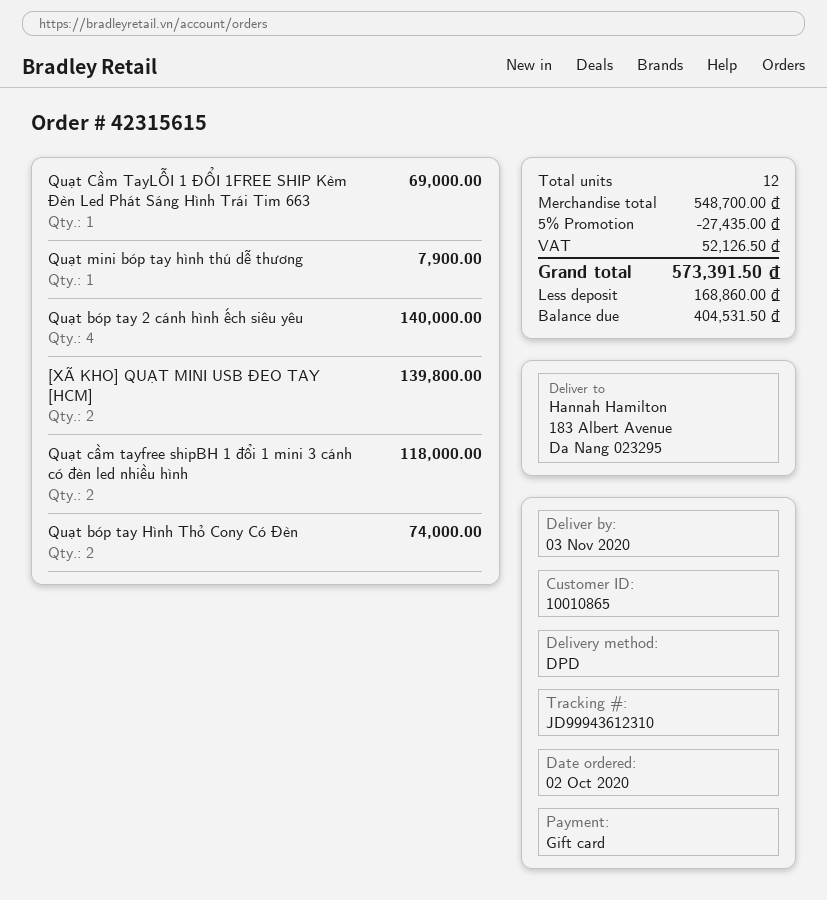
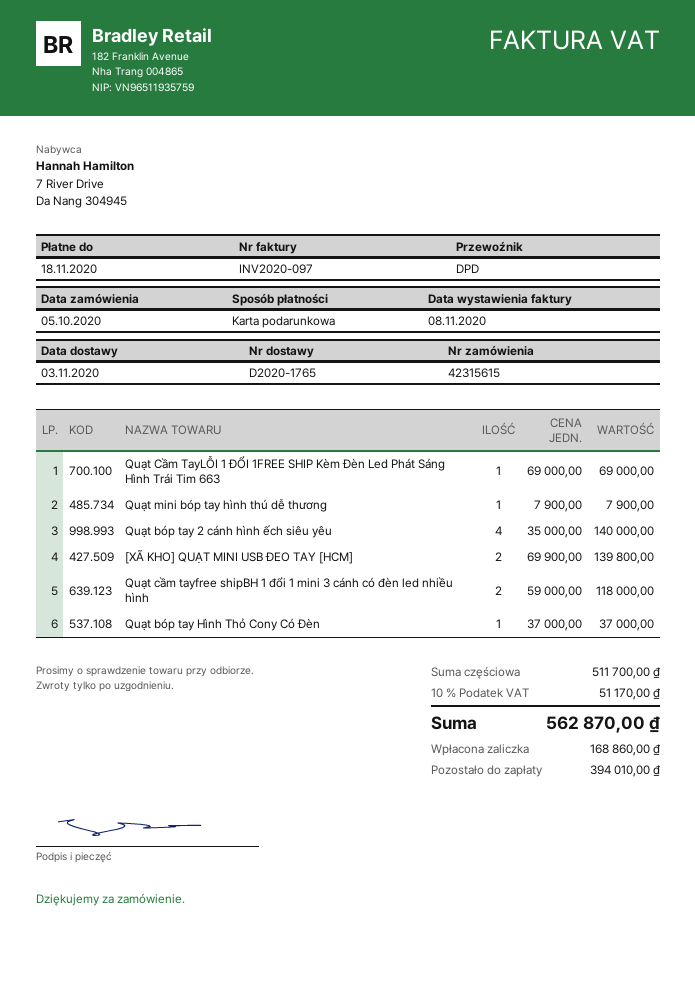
order date: 2020-10-02 -> 2020-10-05
Quạt bóp tay Hình Thỏ Cony Có Đèn: 2 for 74000.00 -> 1 for 37000.00
subtotal: 548700.00 -> 511700.00
discount: 5% = 27435.00 -> none
tax: 52126.50 -> 51170.00
total: 573391.50 -> 562870.00
balance: 404531.50 -> 394010.00

